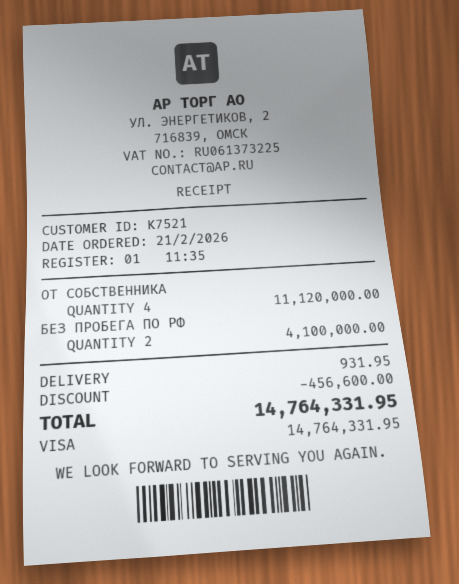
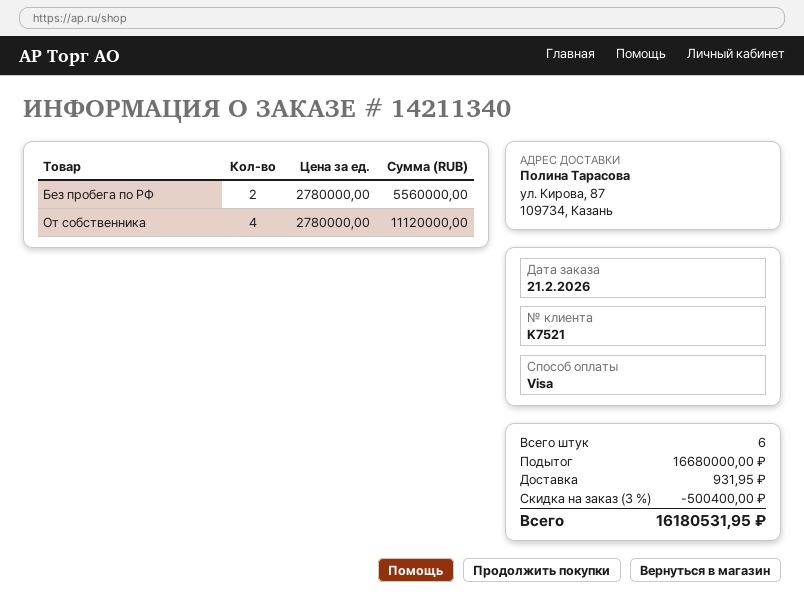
БЕЗ ПРОБЕГА ПО РФ: 2 for 4100000.00 -> 2 for 5560000.00
discount: 456600.00 -> 500400.00
total: 14764331.95 -> 16180531.95

